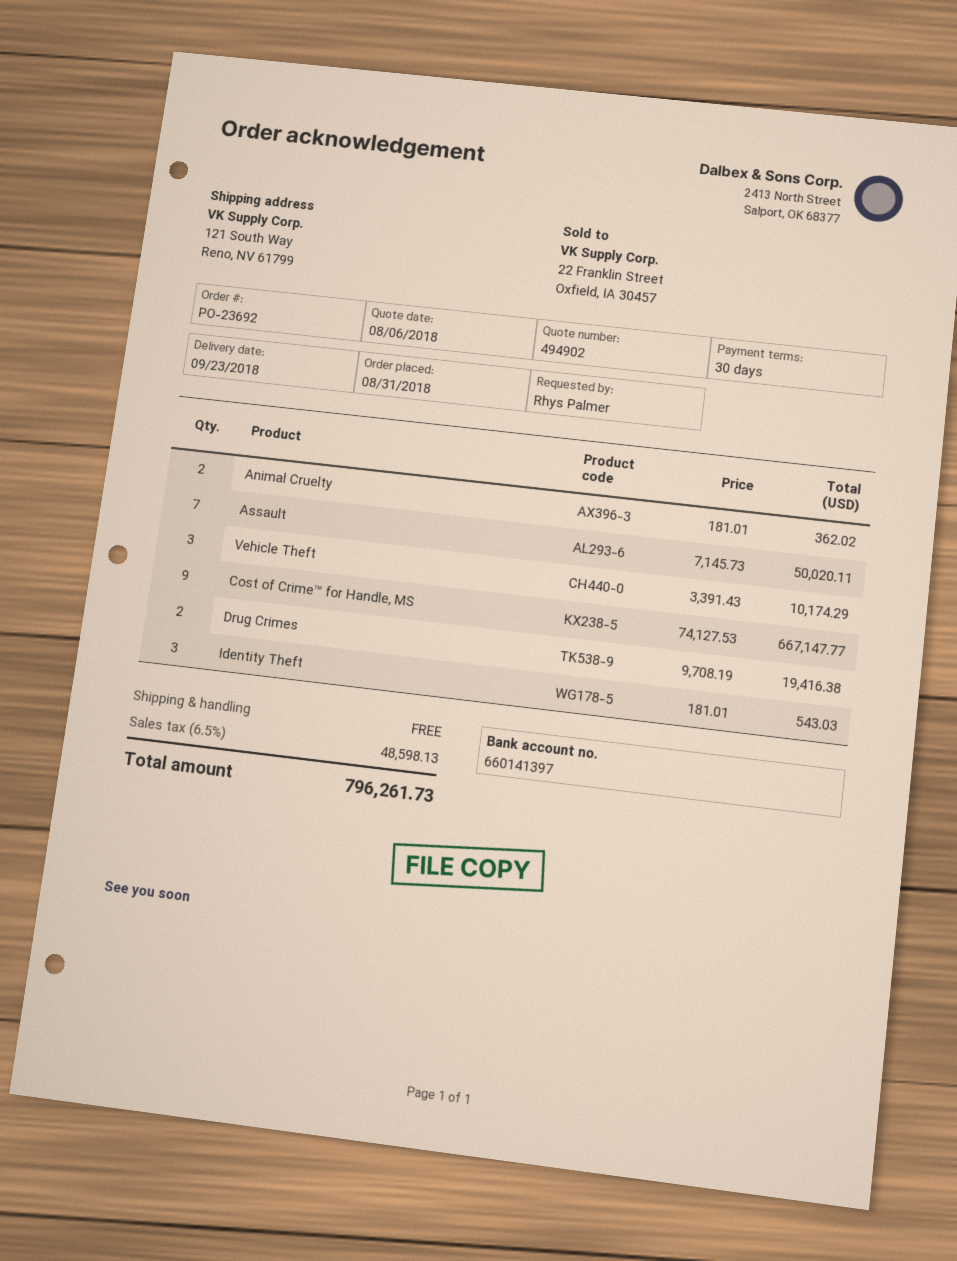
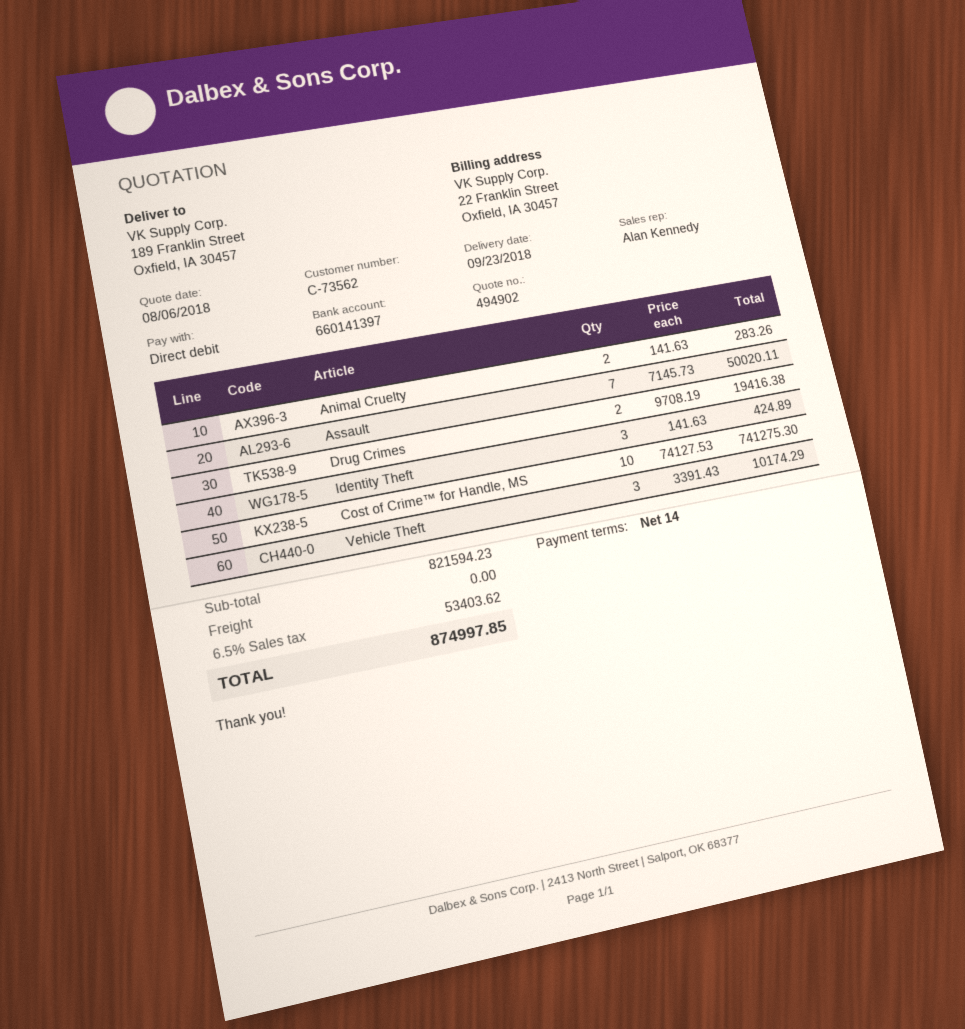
payment terms: 30 days -> 14 days
ship to: 121 South Way, Reno, NV 61799 -> 189 Franklin Street, Oxfield, IA 30457
Animal Cruelty: 2 x 181.01 = 362.02 -> 2 x 141.63 = 283.26
Cost of Crime™ for Handle, MS: 9 x 74127.53 = 667147.77 -> 10 x 74127.53 = 741275.30
Identity Theft: 3 x 181.01 = 543.03 -> 3 x 141.63 = 424.89
tax: 6.5% = 48598.13 -> 6.5% = 53403.62
total: 796261.73 -> 874997.85

